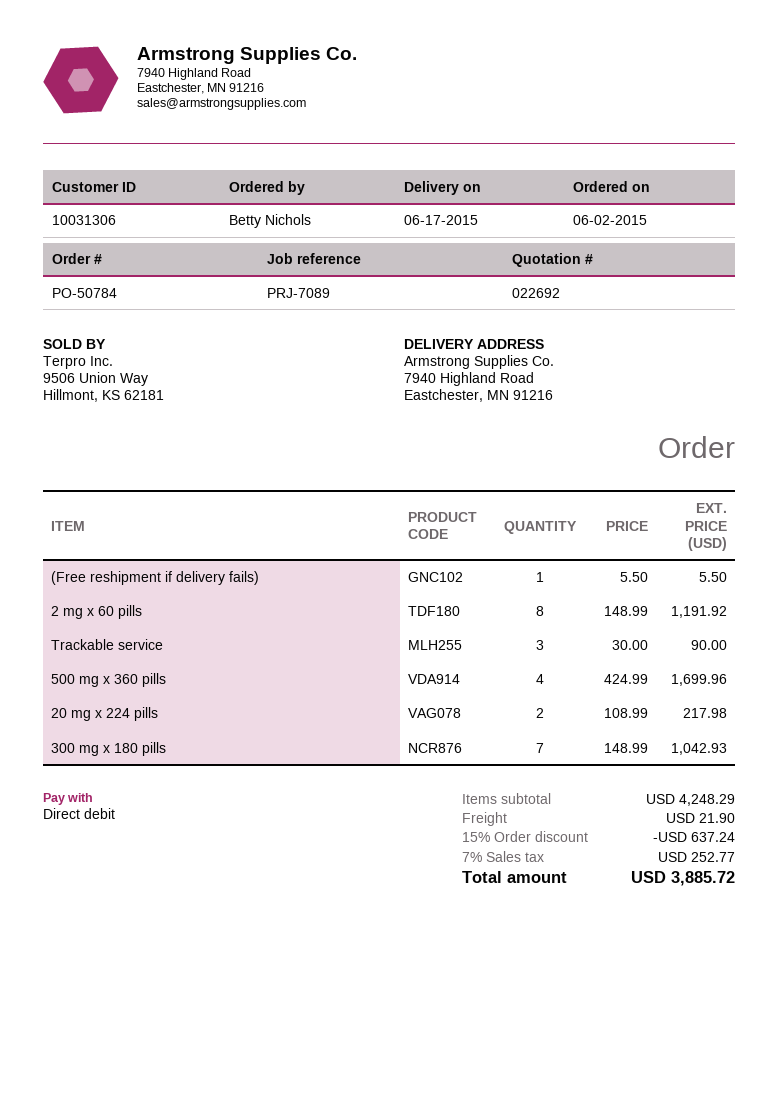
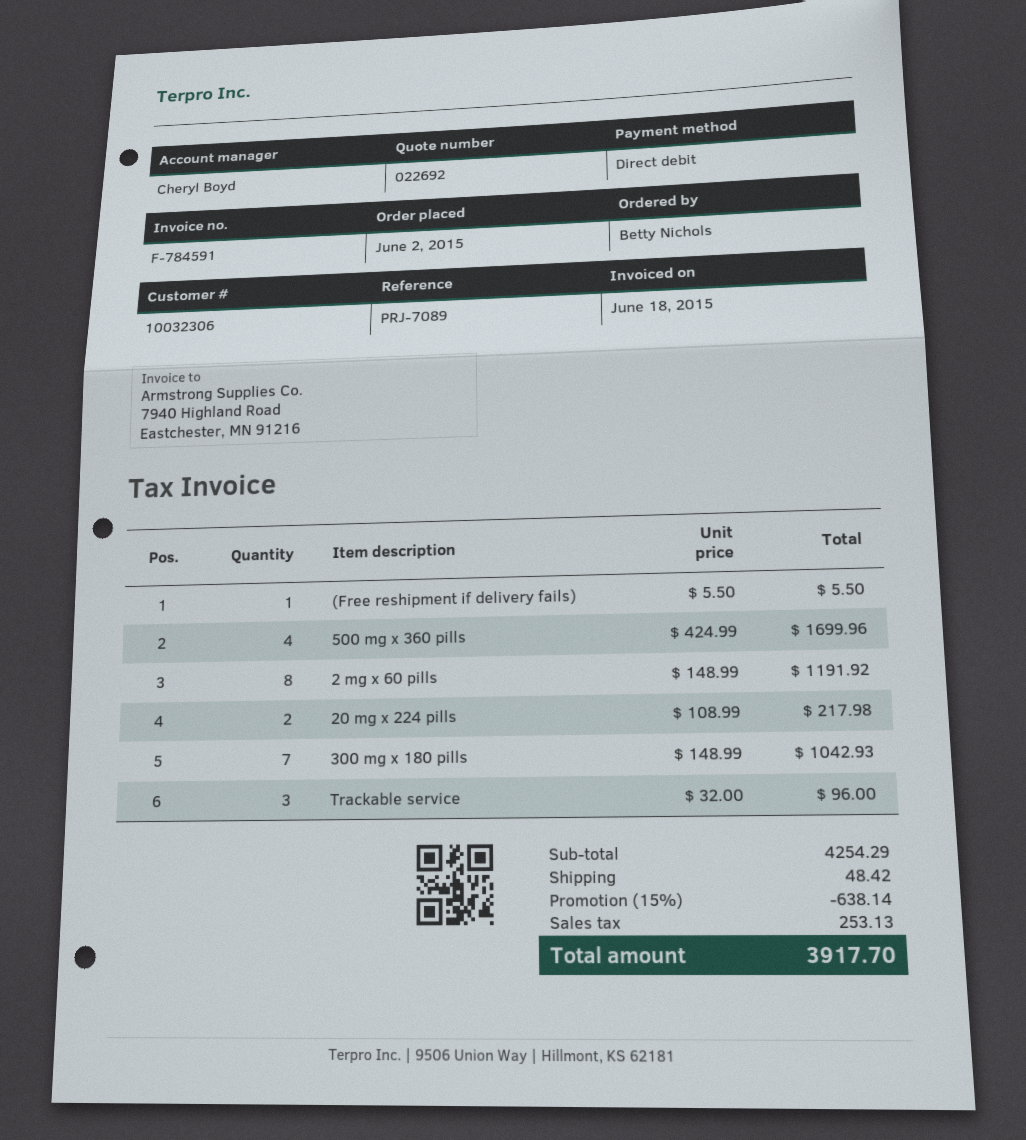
customer number: 10031306 -> 10032306
Trackable service: 3 x 30.00 = 90.00 -> 3 x 32.00 = 96.00
subtotal: 4248.29 -> 4254.29
discount: 15% = 637.24 -> 15% = 638.14
shipping: 21.90 -> 48.42
tax: 252.77 -> 253.13
total: 3885.72 -> 3917.70

